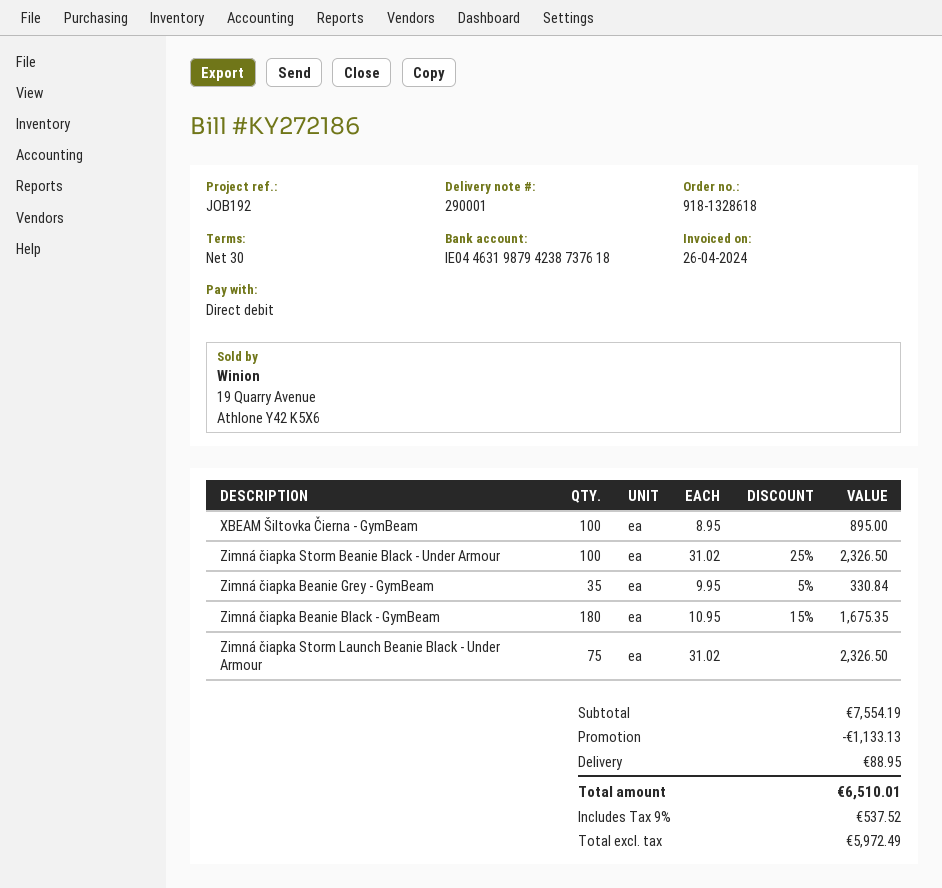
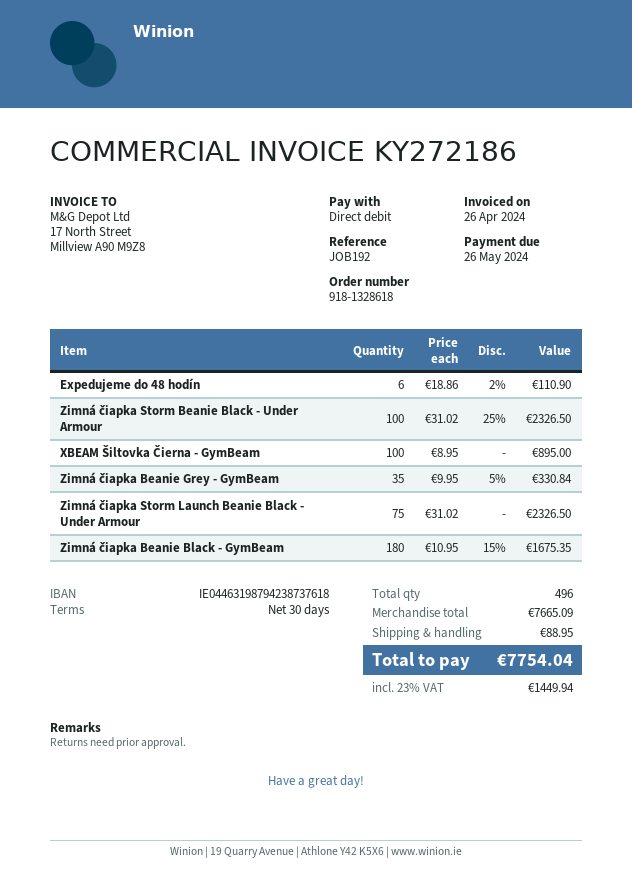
Expedujeme do 48 hodín: none -> 6 x 18.86 - 2% = 110.90
subtotal: 7554.19 -> 7665.09
discount: 1133.13 -> none
tax: 9% = 537.52 -> 23% = 1449.94
total: 6510.01 -> 7754.04

